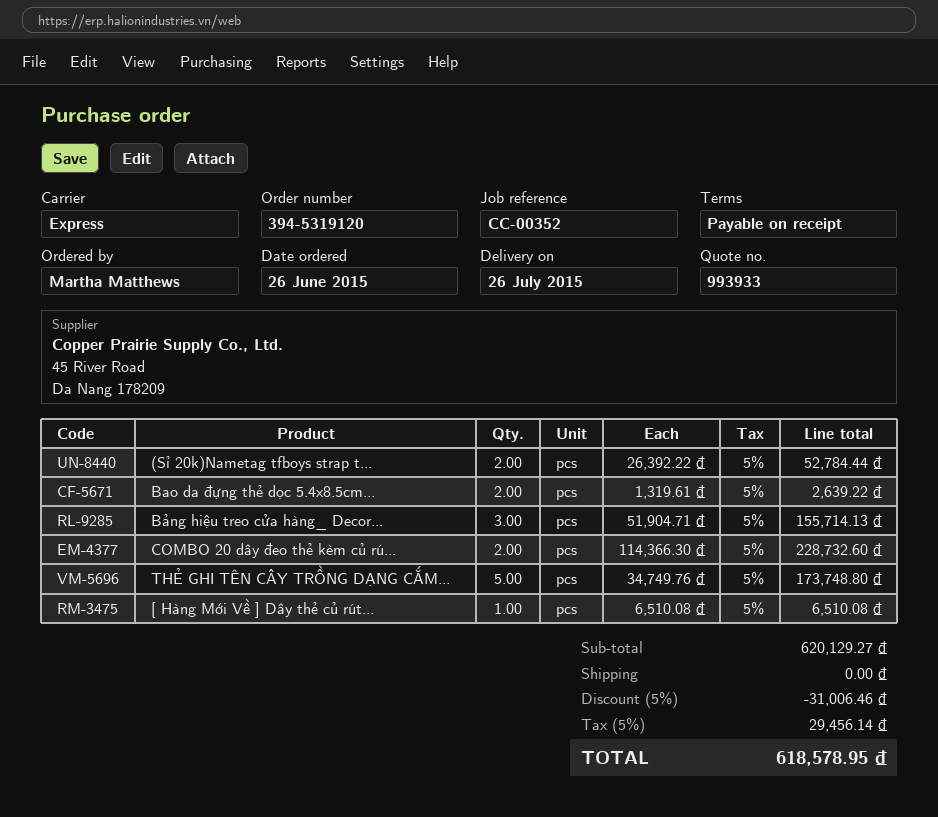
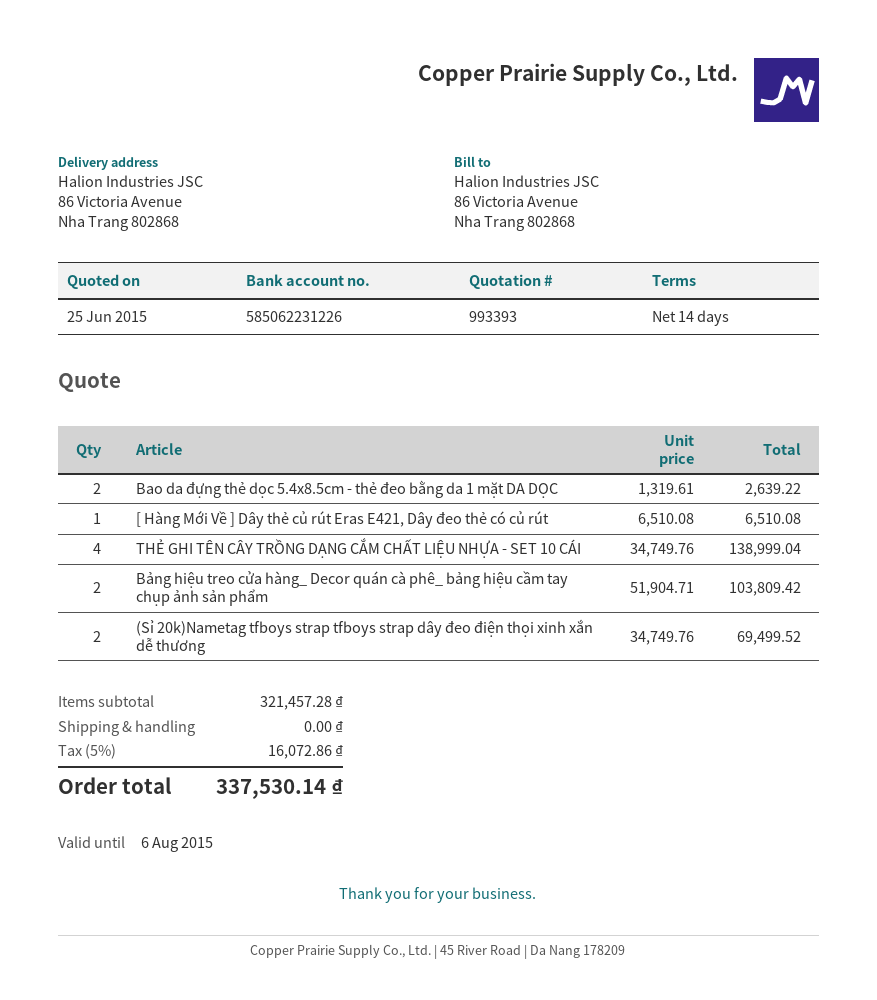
quote number: 993933 -> 993393
payment terms: on receipt -> 14 days
(Sỉ 20k)Nametag tfboys strap t...: 2 x 26392.22 = 52784.44 -> 2 x 34749.76 = 69499.52
Bảng hiệu treo cửa hàng_ Decor...: 3 x 51904.71 = 155714.13 -> 2 x 51904.71 = 103809.42
COMBO 20 dây đeo thẻ kèm củ rú...: 2 x 114366.30 = 228732.60 -> none
THẺ GHI TÊN CÂY TRỒNG DẠNG CẮM...: 5 x 34749.76 = 173748.80 -> 4 x 34749.76 = 138999.04
subtotal: 620129.27 -> 321457.28
discount: 5% = 31006.46 -> none
tax: 5% = 29456.14 -> 5% = 16072.86
total: 618578.95 -> 337530.14

